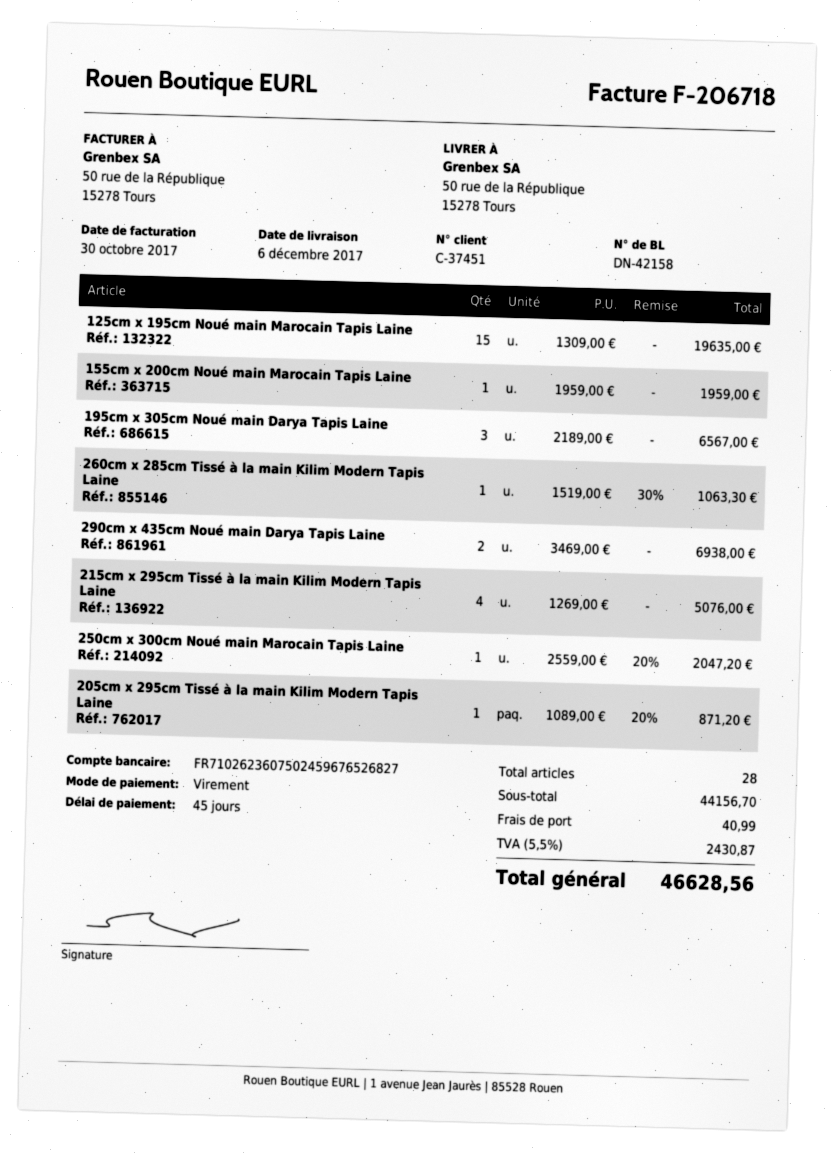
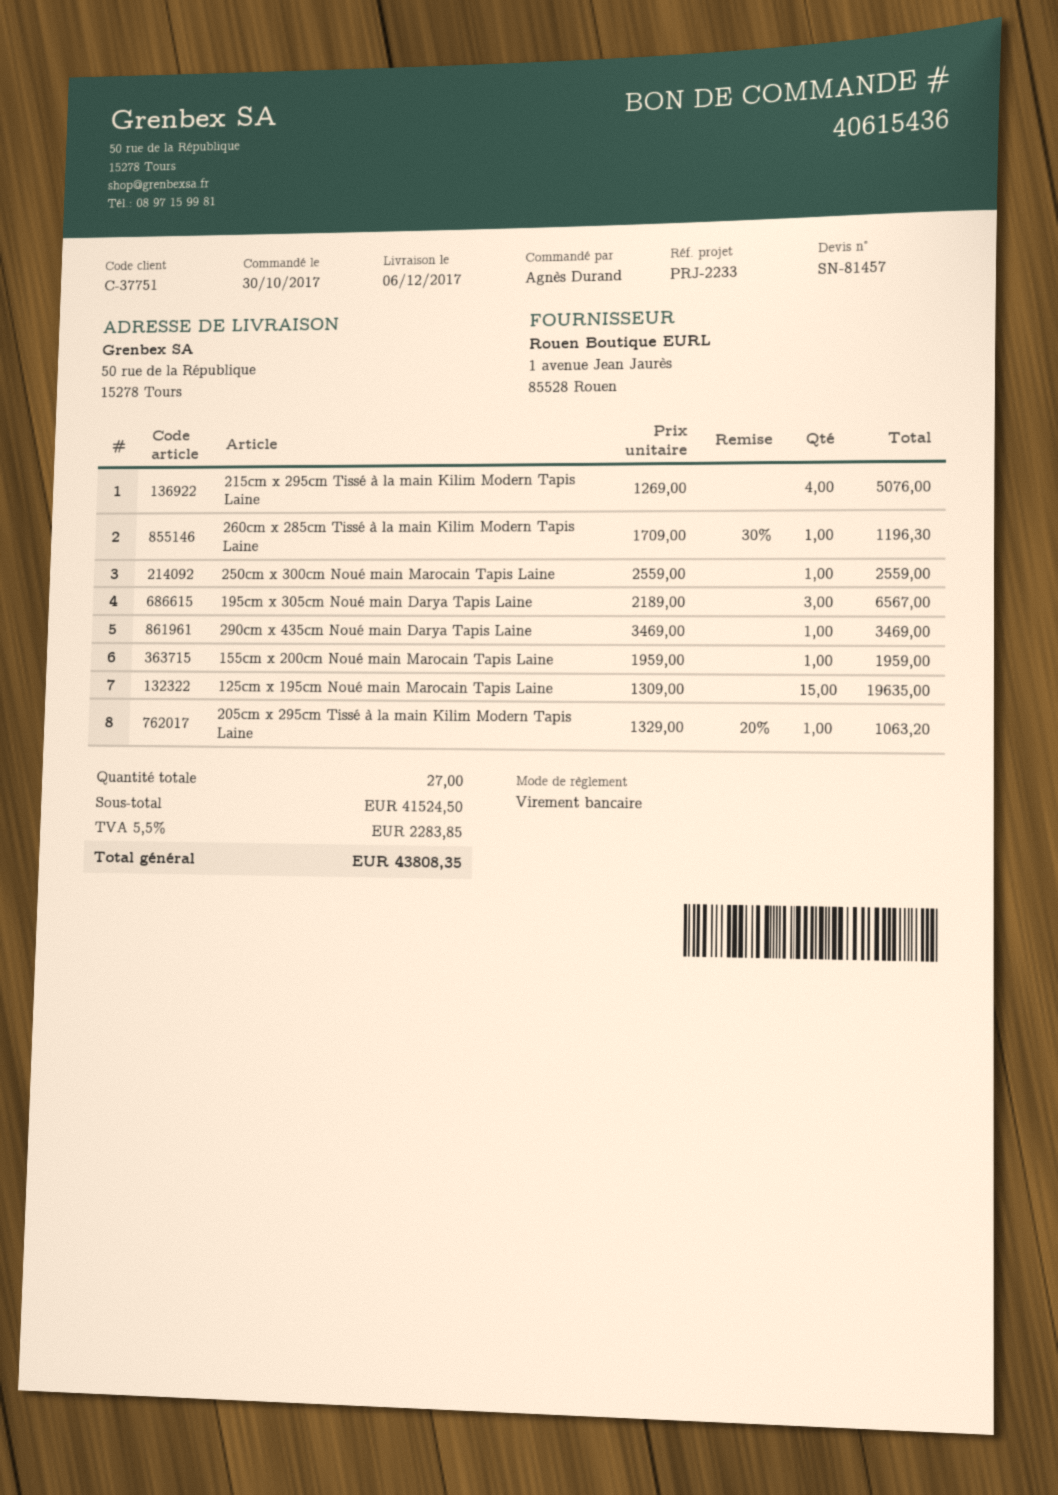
customer number: C-37451 -> C-37751
260cm x 285cm Tissé à la main Kilim Modern Tapis Laine: 1 x 1519.00 - 30% = 1063.30 -> 1 x 1709.00 - 30% = 1196.30
290cm x 435cm Noué main Darya Tapis Laine: 2 x 3469.00 = 6938.00 -> 1 x 3469.00 = 3469.00
250cm x 300cm Noué main Marocain Tapis Laine: 1 x 2559.00 - 20% = 2047.20 -> 1 x 2559.00 = 2559.00
205cm x 295cm Tissé à la main Kilim Modern Tapis Laine: 1 x 1089.00 - 20% = 871.20 -> 1 x 1329.00 - 20% = 1063.20
total quantity: 28 -> 27
subtotal: 44156.70 -> 41524.50
shipping: 40.99 -> none
tax: 5.5% = 2430.87 -> 5.5% = 2283.85
total: 46628.56 -> 43808.35

